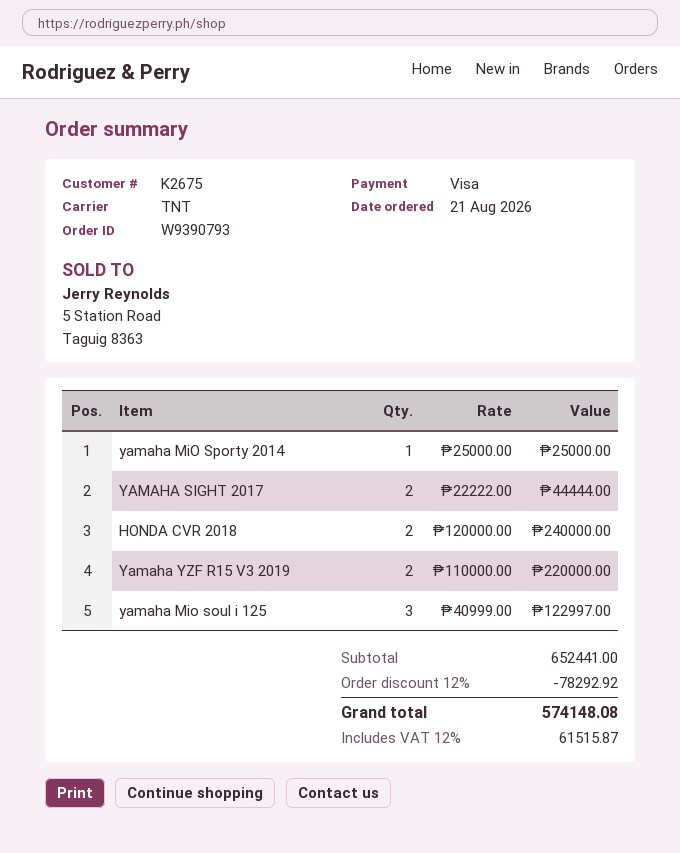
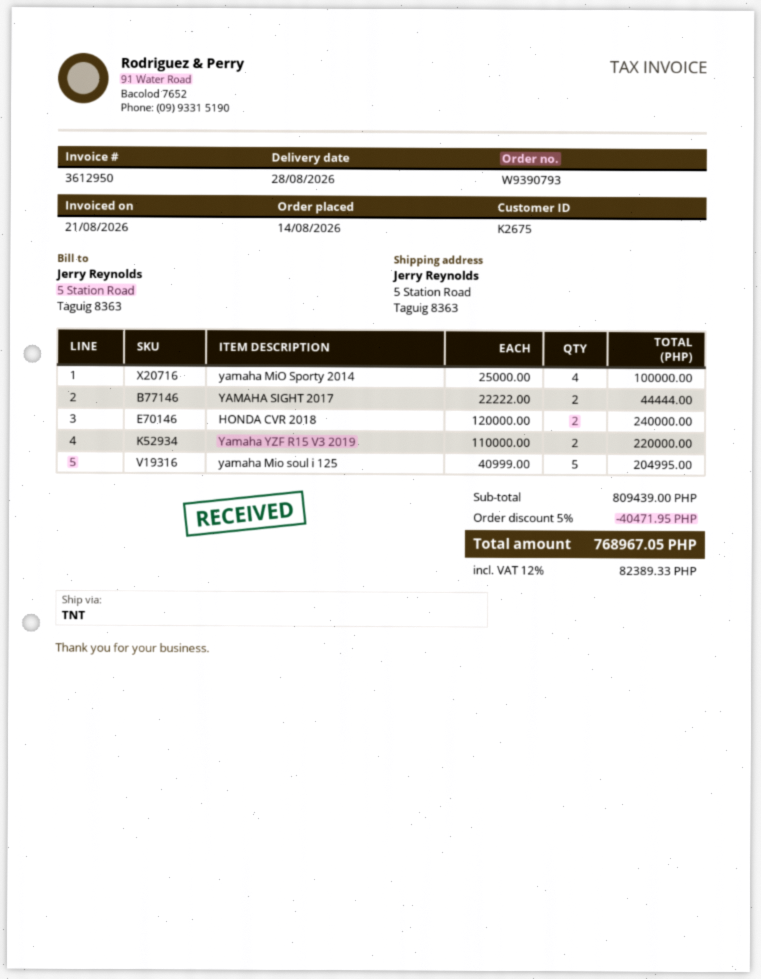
order date: 2026-08-21 -> 2026-08-14
yamaha MiO Sporty 2014: 1 x 25000.00 = 25000.00 -> 4 x 25000.00 = 100000.00
yamaha Mio soul i 125: 3 x 40999.00 = 122997.00 -> 5 x 40999.00 = 204995.00
subtotal: 652441.00 -> 809439.00
discount: 12% = 78292.92 -> 5% = 40471.95
tax: 12% = 61515.87 -> 12% = 82389.33
total: 574148.08 -> 768967.05

